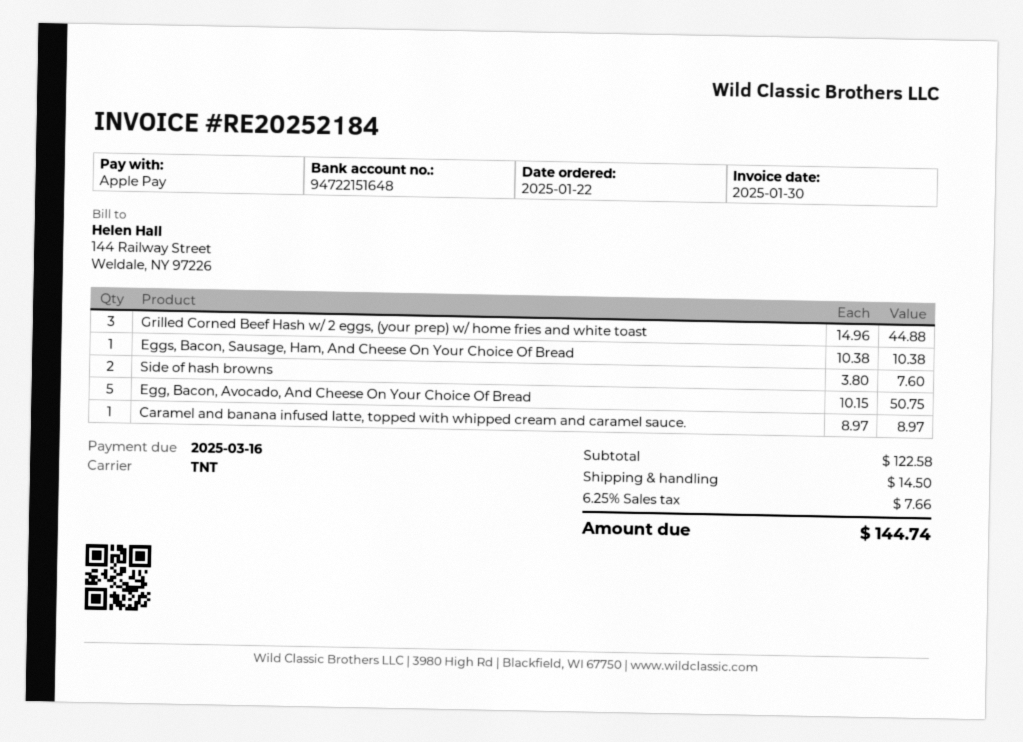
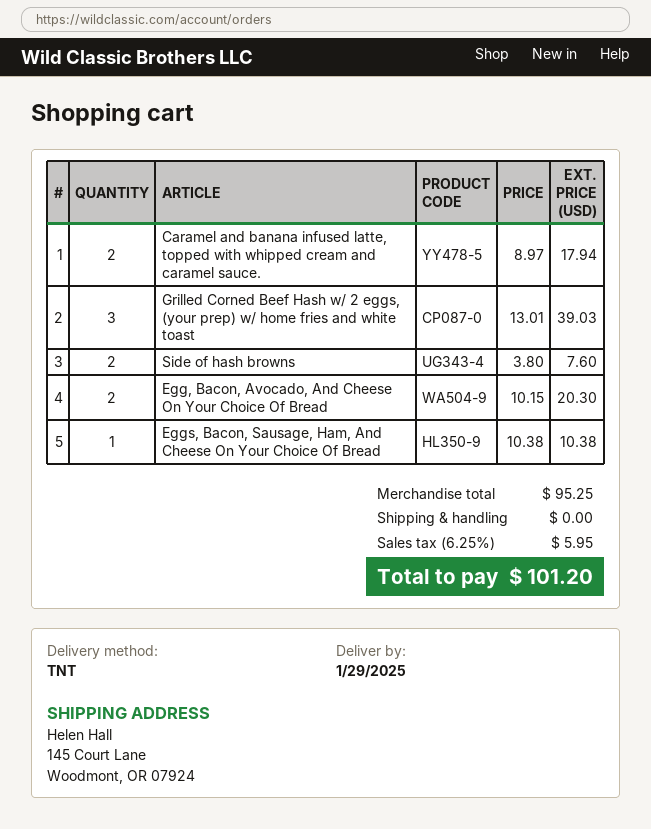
Grilled Corned Beef Hash w/ 2 eggs, (your prep) w/ home fries and white toast: 3 x 14.96 = 44.88 -> 3 x 13.01 = 39.03
Egg, Bacon, Avocado, And Cheese On Your Choice Of Bread: 5 x 10.15 = 50.75 -> 2 x 10.15 = 20.30
Caramel and banana infused latte, topped with whipped cream and caramel sauce.: 1 x 8.97 = 8.97 -> 2 x 8.97 = 17.94
subtotal: 122.58 -> 95.25
shipping: 14.50 -> 0.00
tax: 6.25% = 7.66 -> 6.25% = 5.95
total: 144.74 -> 101.20

